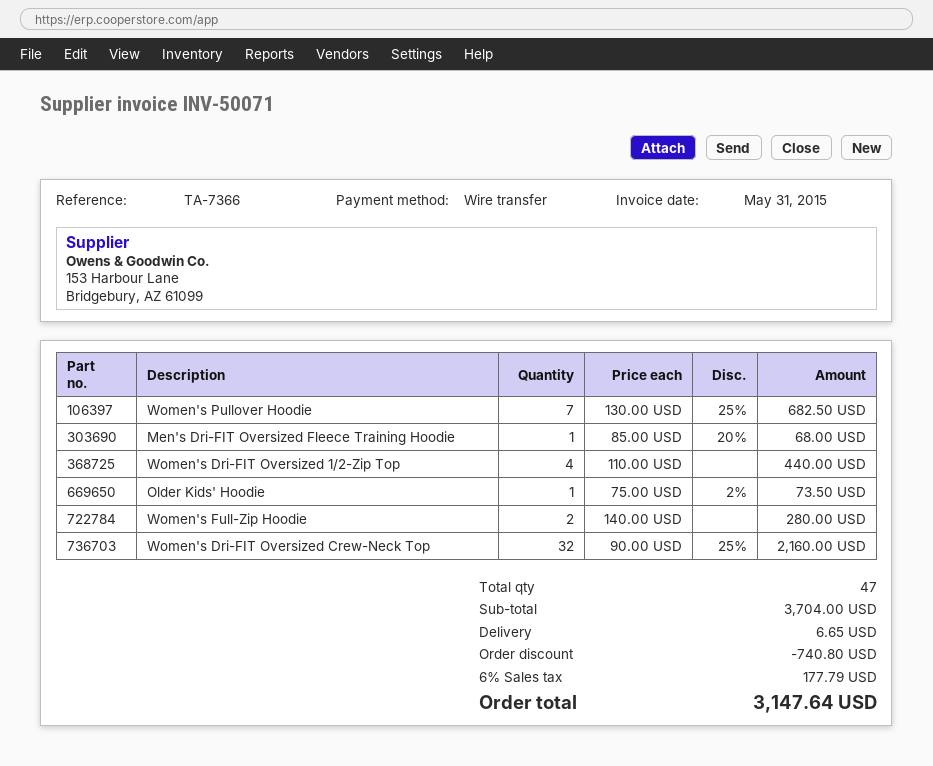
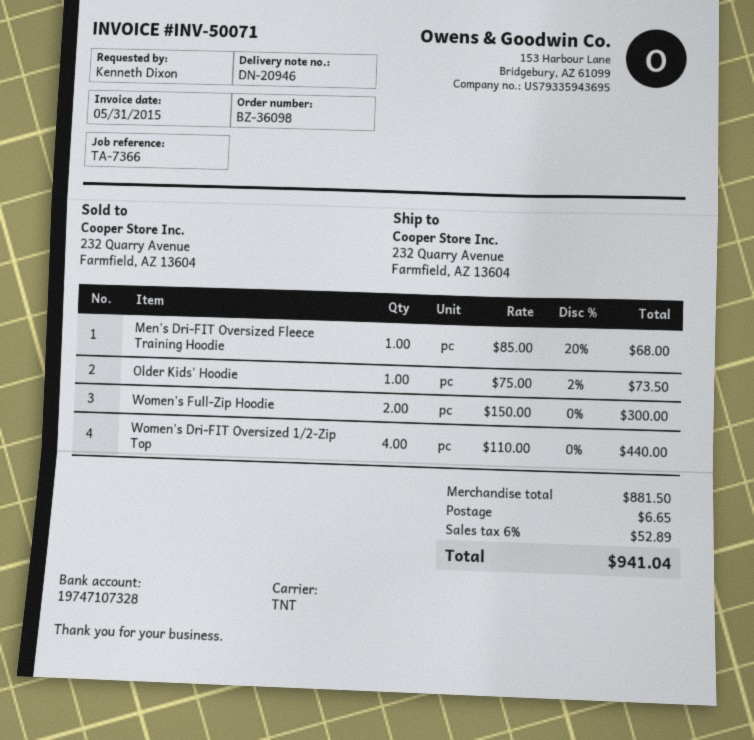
Women's Pullover Hoodie: 7 x 130.00 - 25% = 682.50 -> none
Women's Full-Zip Hoodie: 2 x 140.00 = 280.00 -> 2 x 150.00 = 300.00
Women's Dri-FIT Oversized Crew-Neck Top: 32 x 90.00 - 25% = 2160.00 -> none
subtotal: 3704.00 -> 881.50
discount: 740.80 -> none
tax: 6% = 177.79 -> 6% = 52.89
total: 3147.64 -> 941.04

